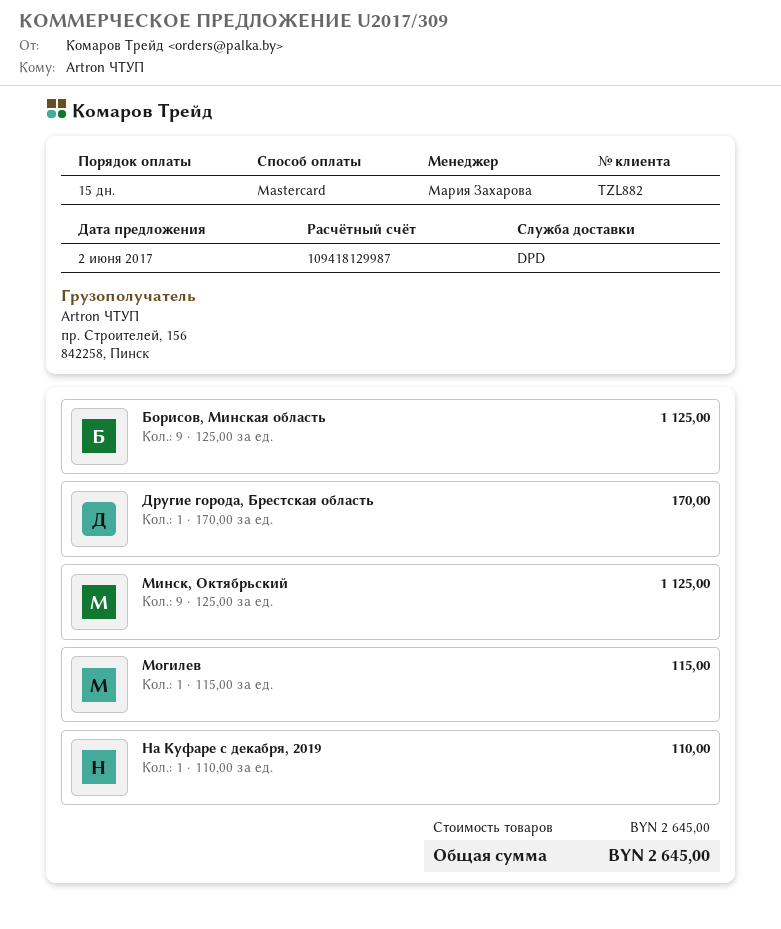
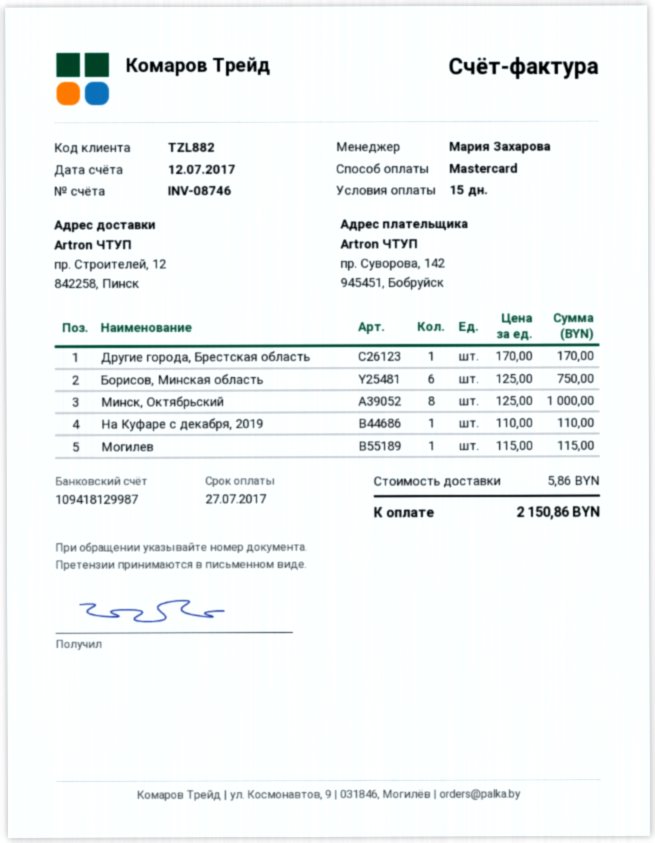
ship to: пр. Строителей, 156, 842258, Пинск -> пр. Строителей, 12, 842258, Пинск
Борисов, Минская область: 9 x 125.00 = 1125.00 -> 6 x 125.00 = 750.00
Минск, Октябрьский: 9 x 125.00 = 1125.00 -> 8 x 125.00 = 1000.00
shipping: none -> 5.86
total: 2645.00 -> 2150.86

